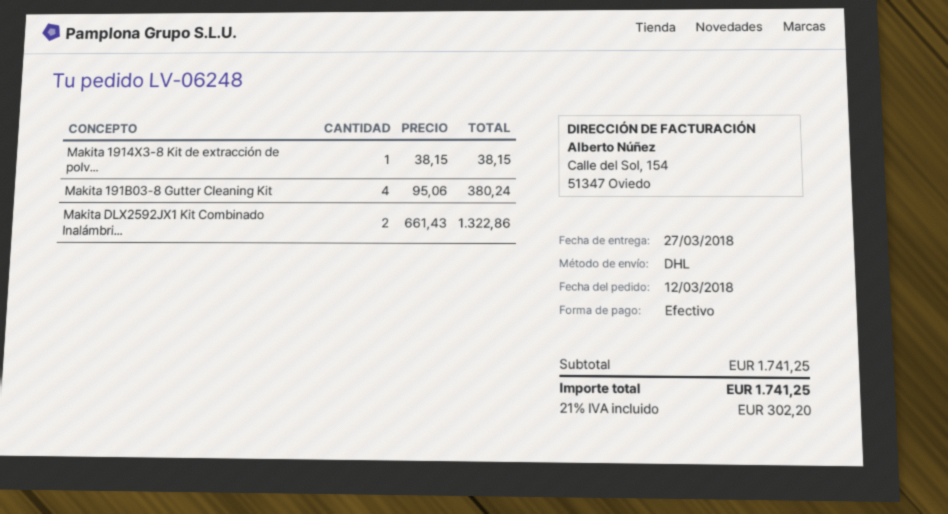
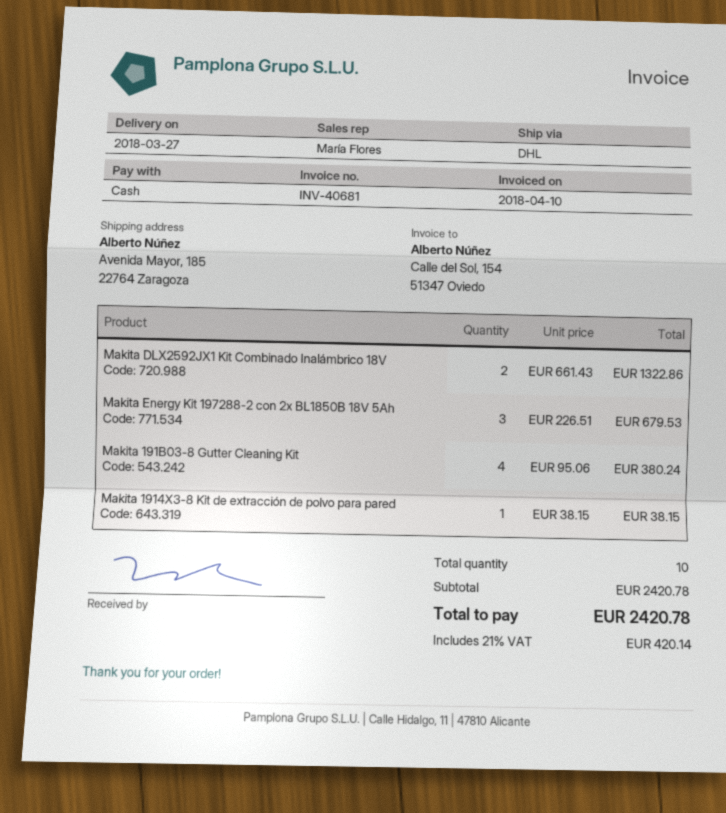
Makita Energy Kit 197288-2 con 2x BL1850B 18V 5Ah: none -> 3 x 226.51 = 679.53
subtotal: 1741.25 -> 2420.78
tax: 21% = 302.20 -> 21% = 420.14
total: 1741.25 -> 2420.78

